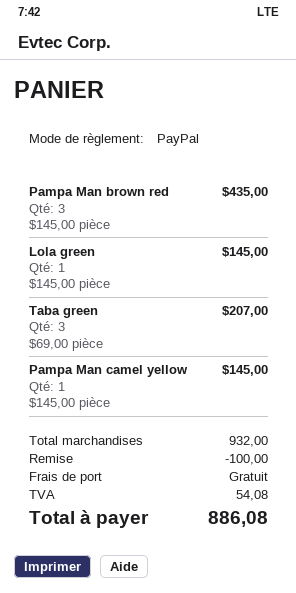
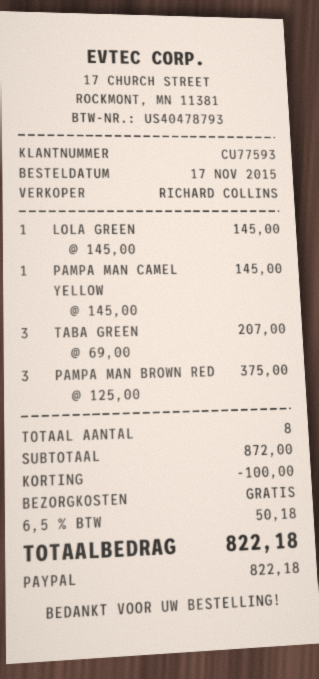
Pampa Man brown red: 3 x 145.00 = 435.00 -> 3 x 125.00 = 375.00
subtotal: 932.00 -> 872.00
tax: 54.08 -> 50.18
total: 886.08 -> 822.18

